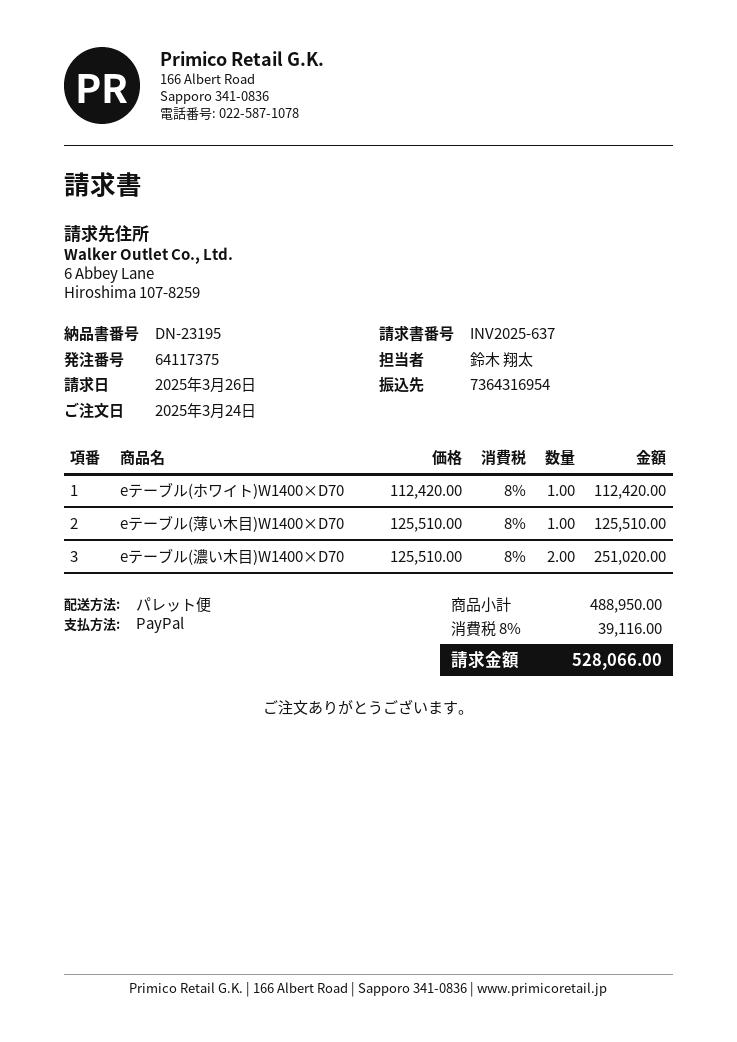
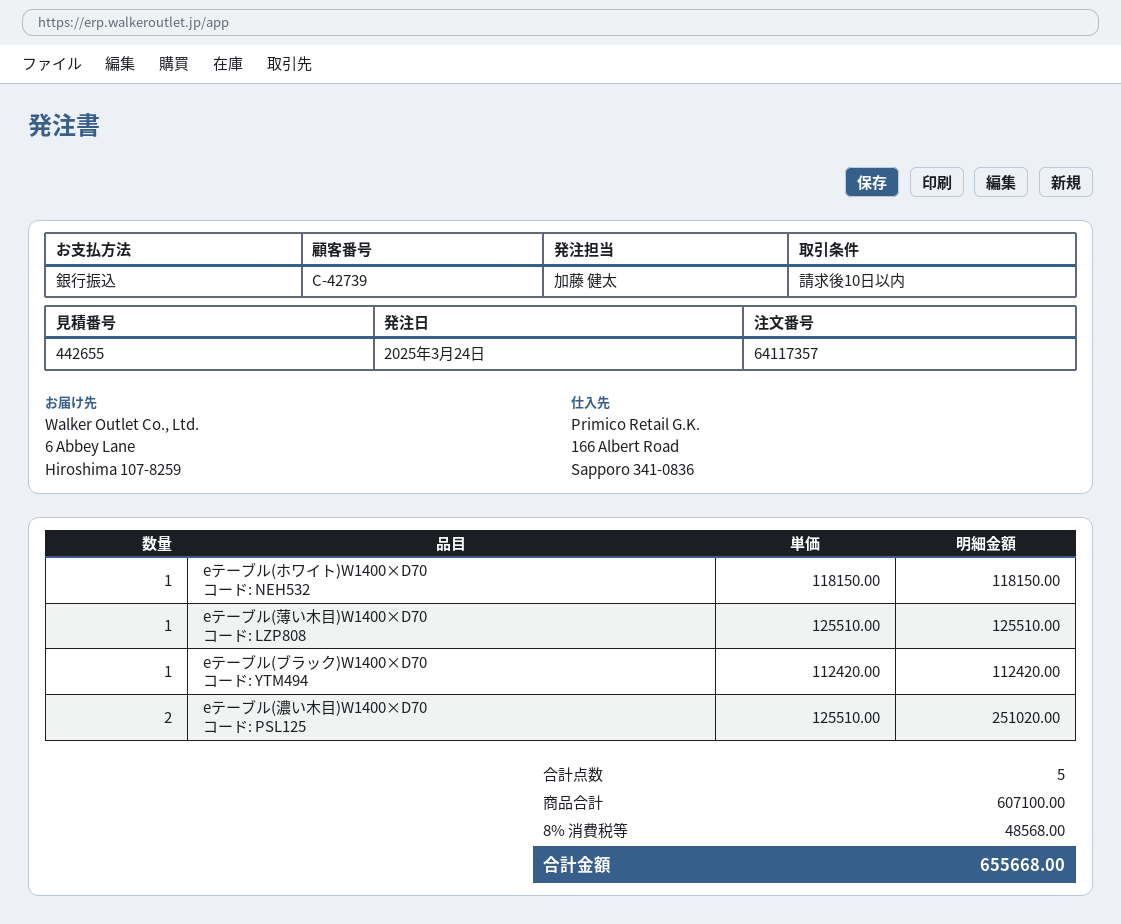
order number: 64117375 -> 64117357
payment method: PayPal -> bank transfer
eテーブル(ホワイト)W1400×D70: 1 x 112420.00 = 112420.00 -> 1 x 118150.00 = 118150.00
eテーブル(ブラック)W1400×D70: none -> 1 x 112420.00 = 112420.00
subtotal: 488950.00 -> 607100.00
tax: 8% = 39116.00 -> 8% = 48568.00
total: 528066.00 -> 655668.00

